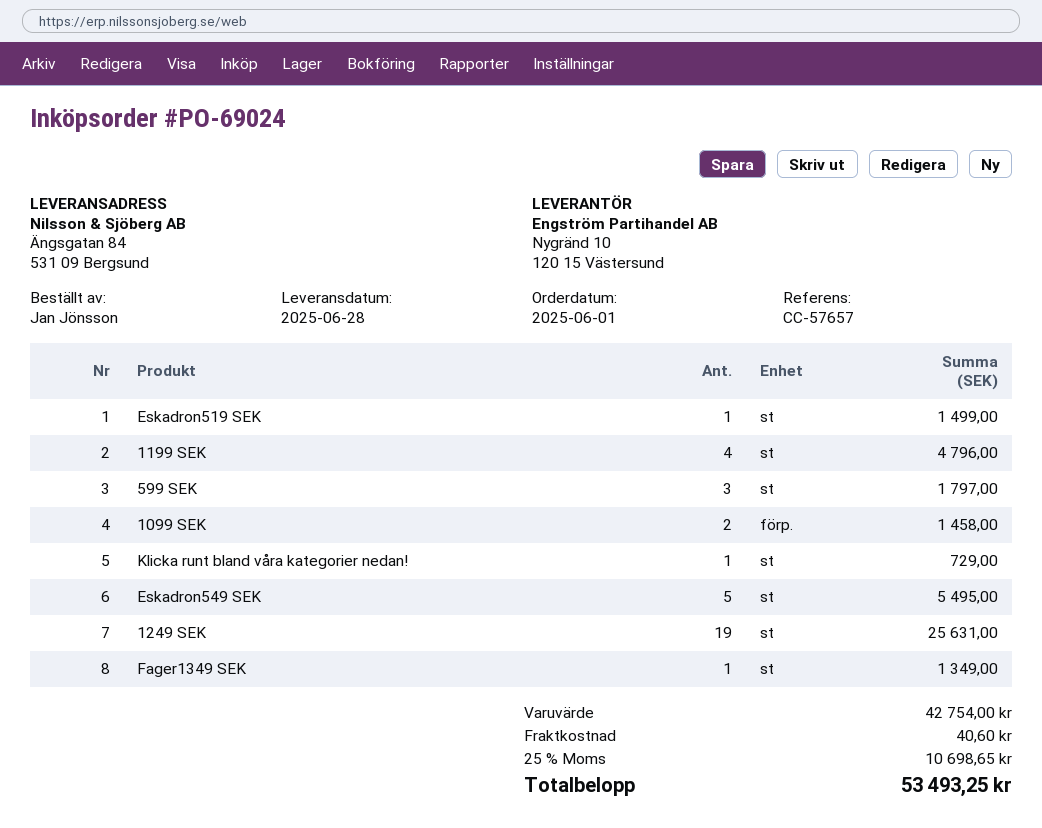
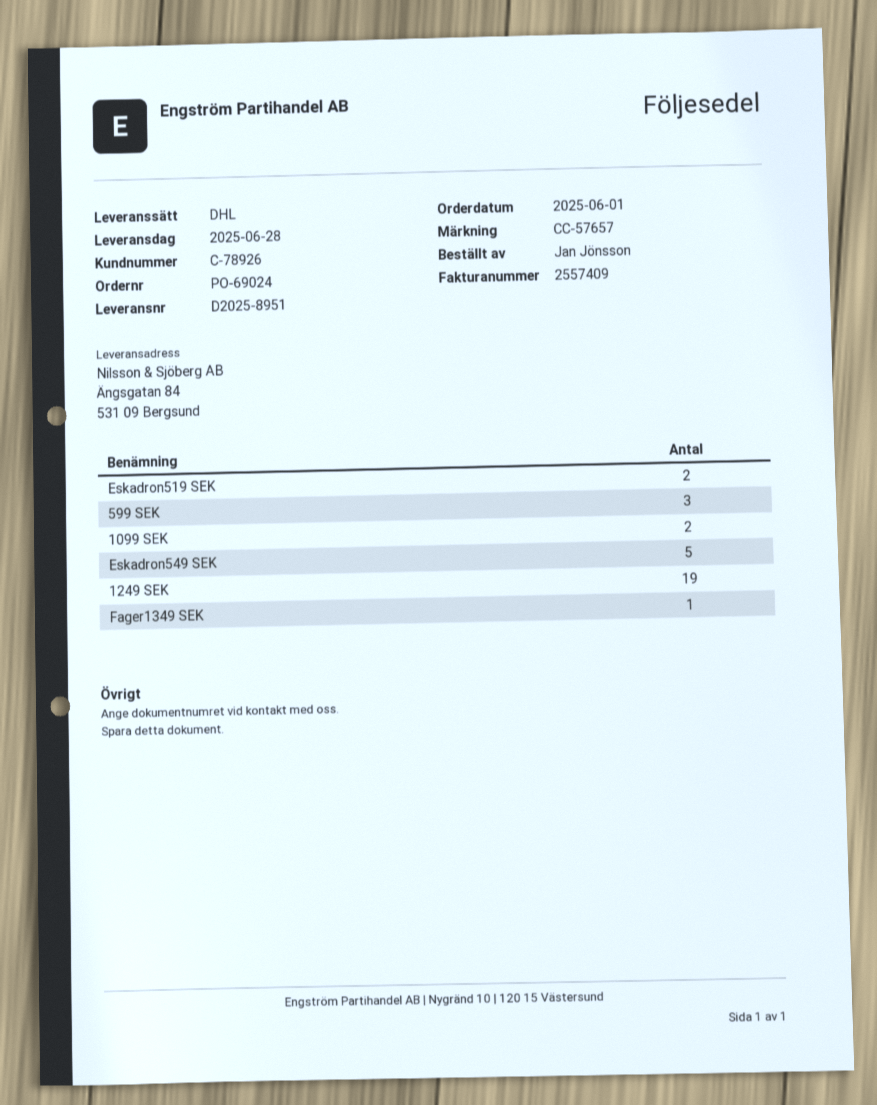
Eskadron519 SEK: 1 -> 2
1199 SEK: 4 -> none
Klicka runt bland våra kategorier nedan!: 1 -> none

